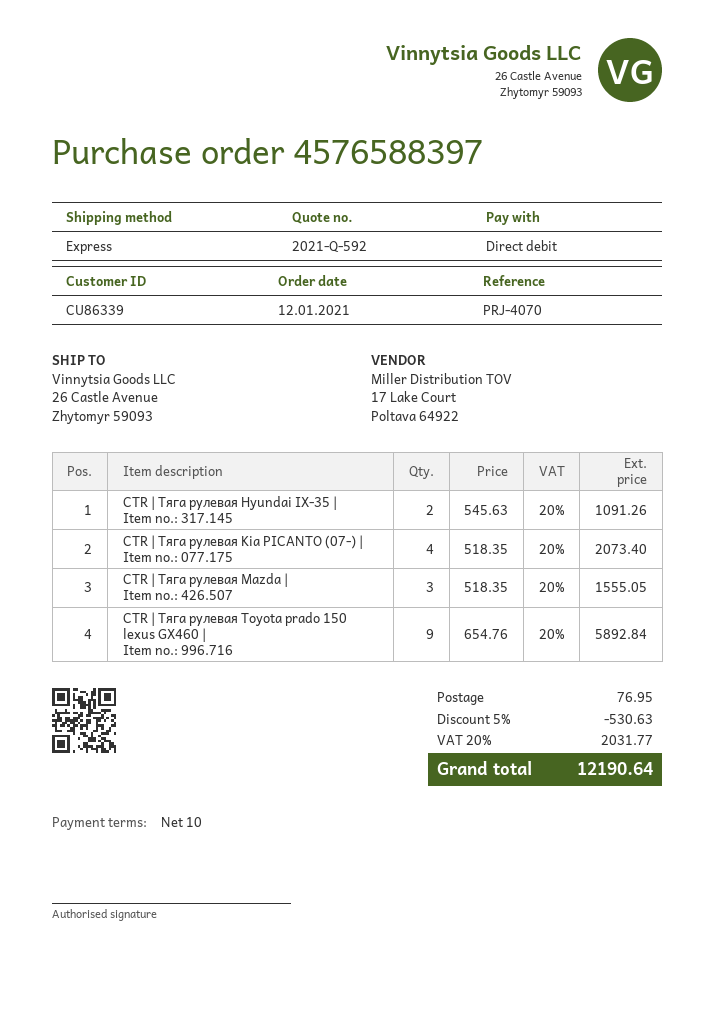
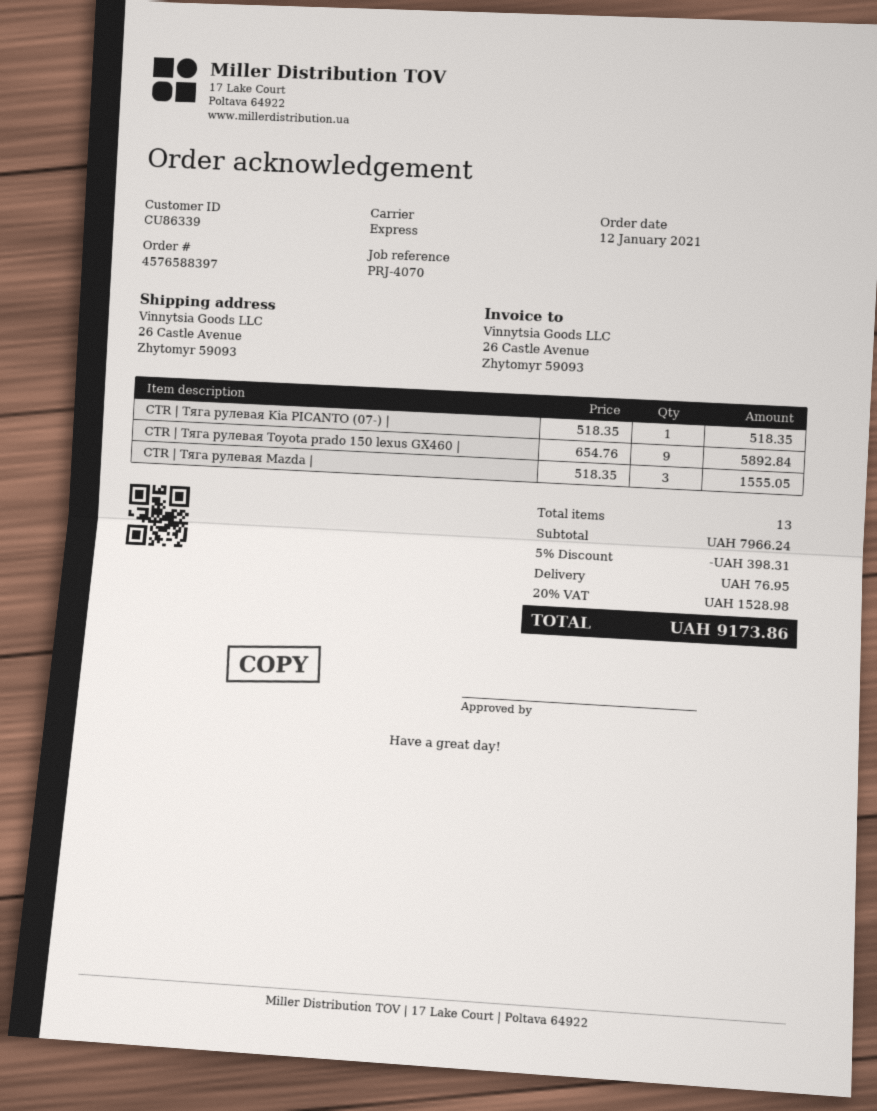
CTR | Тяга рулевая Hyundai IX-35 |: 2 x 545.63 = 1091.26 -> none
CTR | Тяга рулевая Kia PICANTO (07-) |: 4 x 518.35 = 2073.40 -> 1 x 518.35 = 518.35
discount: 5% = 530.63 -> 5% = 398.31
tax: 20% = 2031.77 -> 20% = 1528.98
total: 12190.64 -> 9173.86

